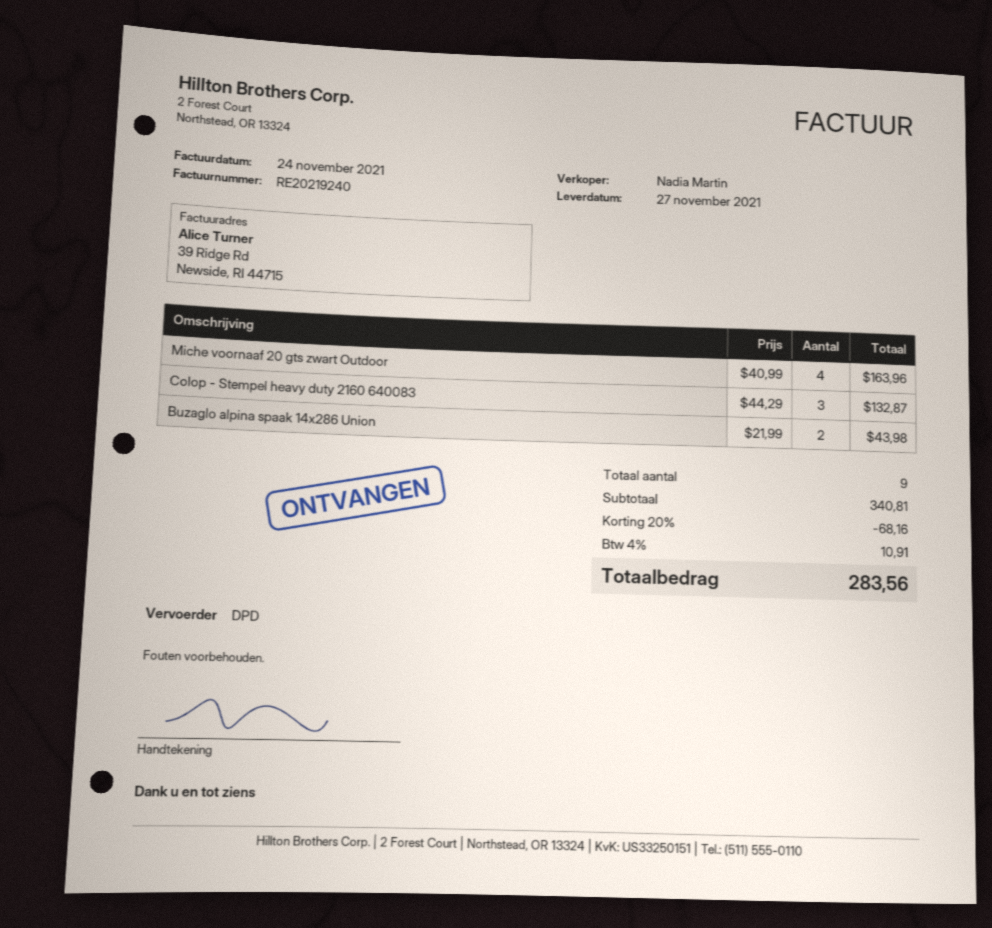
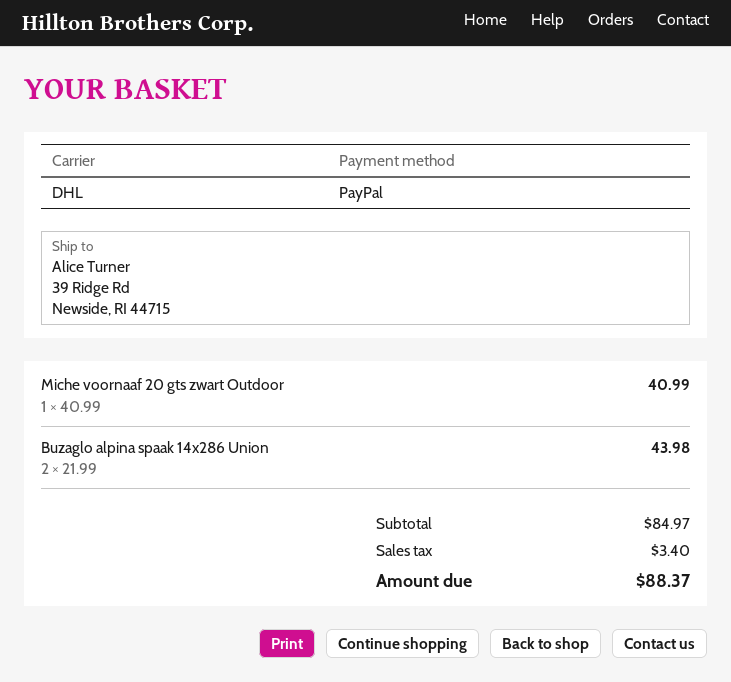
shipping method: DPD -> DHL
Miche voornaaf 20 gts zwart Outdoor: 4 x 40.99 = 163.96 -> 1 x 40.99 = 40.99
Colop - Stempel heavy duty 2160 640083: 3 x 44.29 = 132.87 -> none
subtotal: 340.81 -> 84.97
discount: 20% = 68.16 -> none
tax: 10.91 -> 3.40
total: 283.56 -> 88.37

